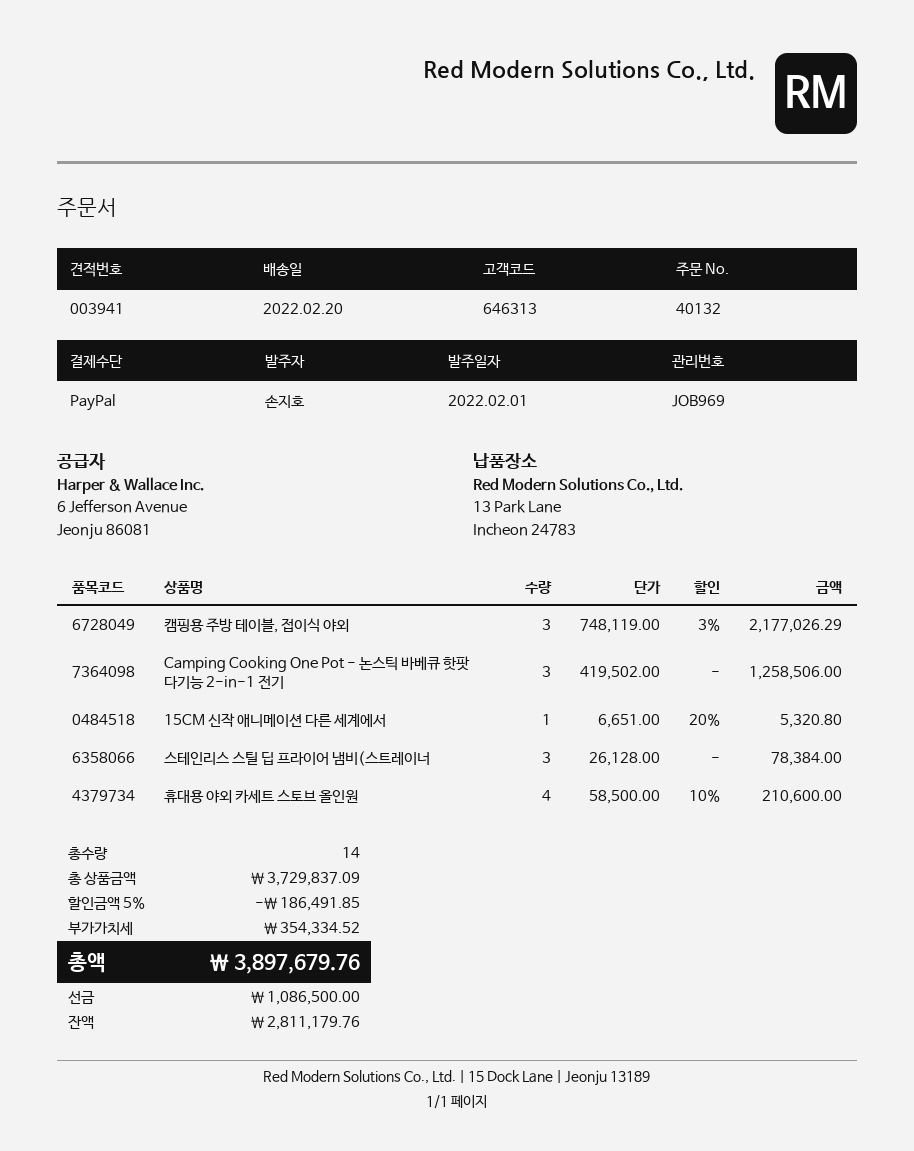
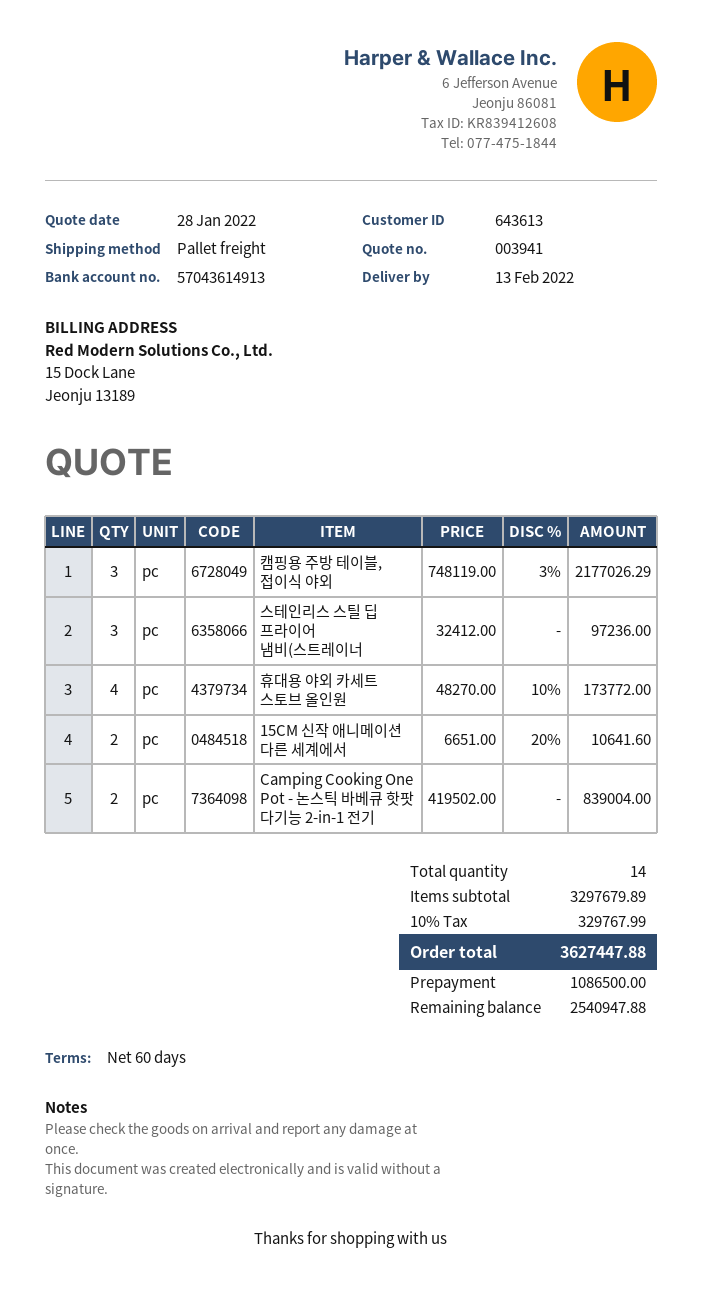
delivery date: 2022-02-20 -> 2022-02-13
customer number: 646313 -> 643613
Camping Cooking One Pot - 논스틱 바베큐 핫팟 다기능 2-in-1 전기: 3 x 419502.00 = 1258506.00 -> 2 x 419502.00 = 839004.00
15CM 신작 애니메이션 다른 세계에서: 1 x 6651.00 - 20% = 5320.80 -> 2 x 6651.00 - 20% = 10641.60
스테인리스 스틸 딥 프라이어 냄비(스트레이너: 3 x 26128.00 = 78384.00 -> 3 x 32412.00 = 97236.00
휴대용 야외 카세트 스토브 올인원: 4 x 58500.00 - 10% = 210600.00 -> 4 x 48270.00 - 10% = 173772.00
subtotal: 3729837.09 -> 3297679.89
discount: 5% = 186491.85 -> none
tax: 354334.52 -> 329767.99
total: 3897679.76 -> 3627447.88
balance: 2811179.76 -> 2540947.88

